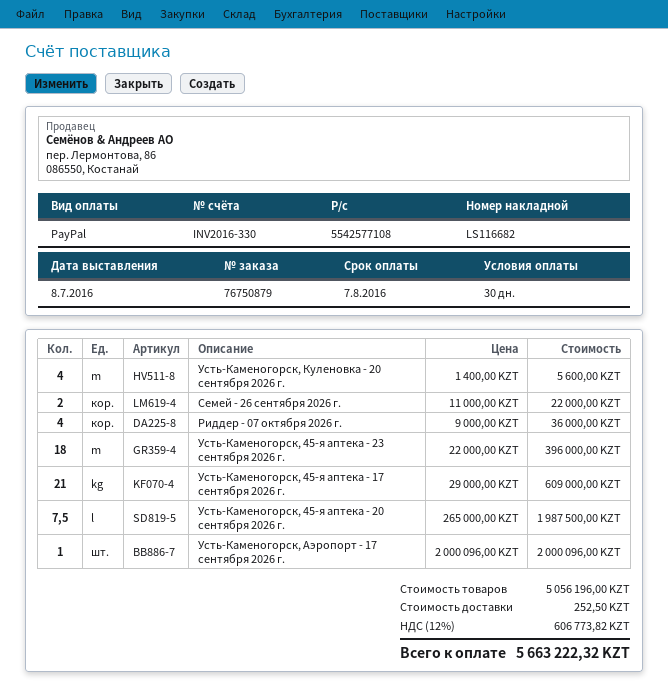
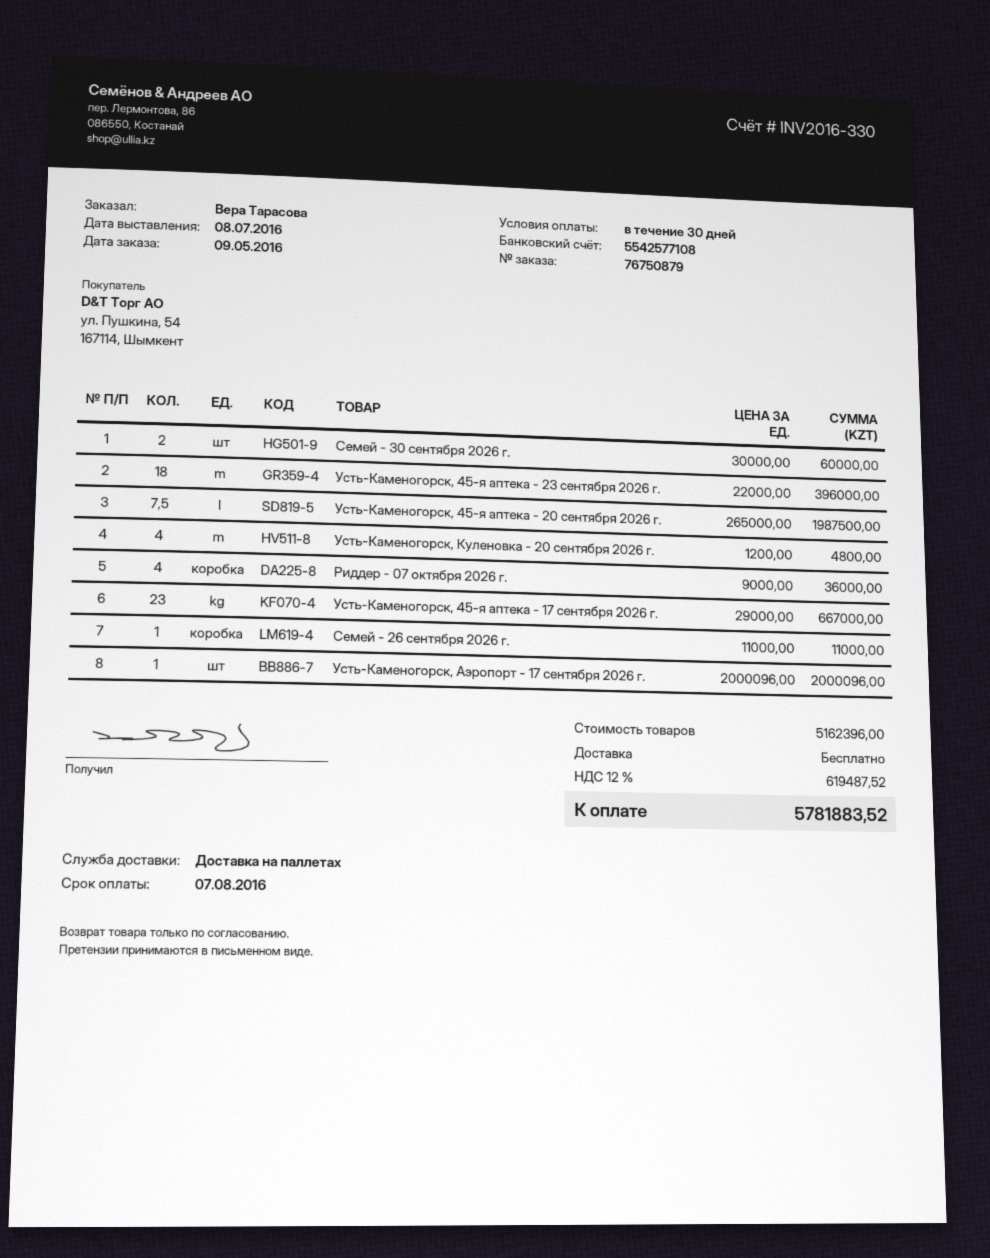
Усть-Каменогорск, Куленовка - 20 сентября 2026 г.: 4 x 1400.00 = 5600.00 -> 4 x 1200.00 = 4800.00
Семей - 26 сентября 2026 г.: 2 x 11000.00 = 22000.00 -> 1 x 11000.00 = 11000.00
Усть-Каменогорск, 45-я аптека - 17 сентября 2026 г.: 21 x 29000.00 = 609000.00 -> 23 x 29000.00 = 667000.00
Семей - 30 сентября 2026 г.: none -> 2 x 30000.00 = 60000.00
subtotal: 5056196.00 -> 5162396.00
shipping: 252.50 -> 0.00
tax: 12% = 606773.82 -> 12% = 619487.52
total: 5663222.32 -> 5781883.52

